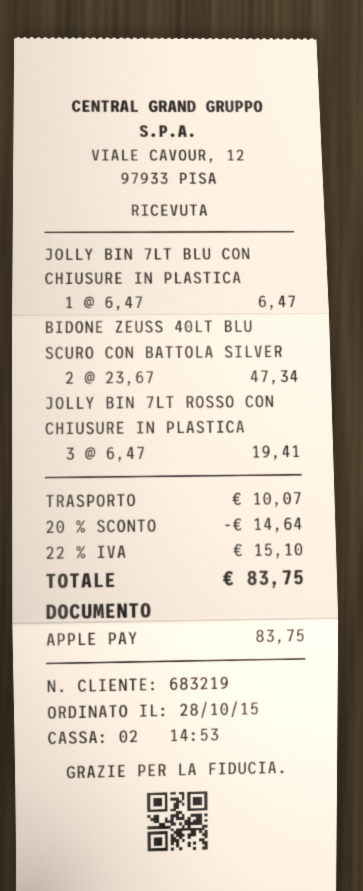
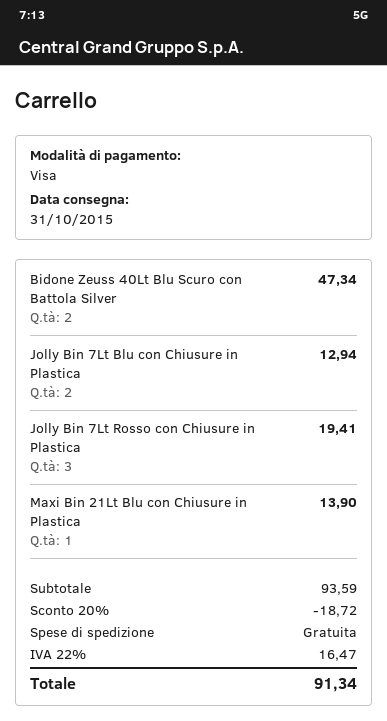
payment method: Apple Pay -> Visa
JOLLY BIN 7LT BLU CON CHIUSURE IN PLASTICA: 1 for 6.47 -> 2 for 12.94
Maxi Bin 21Lt Blu con Chiusure in Plastica: none -> 1 for 13.90
discount: 20% = 14.64 -> 20% = 18.72
shipping: 10.07 -> 0.00
tax: 22% = 15.10 -> 22% = 16.47
total: 83.75 -> 91.34

